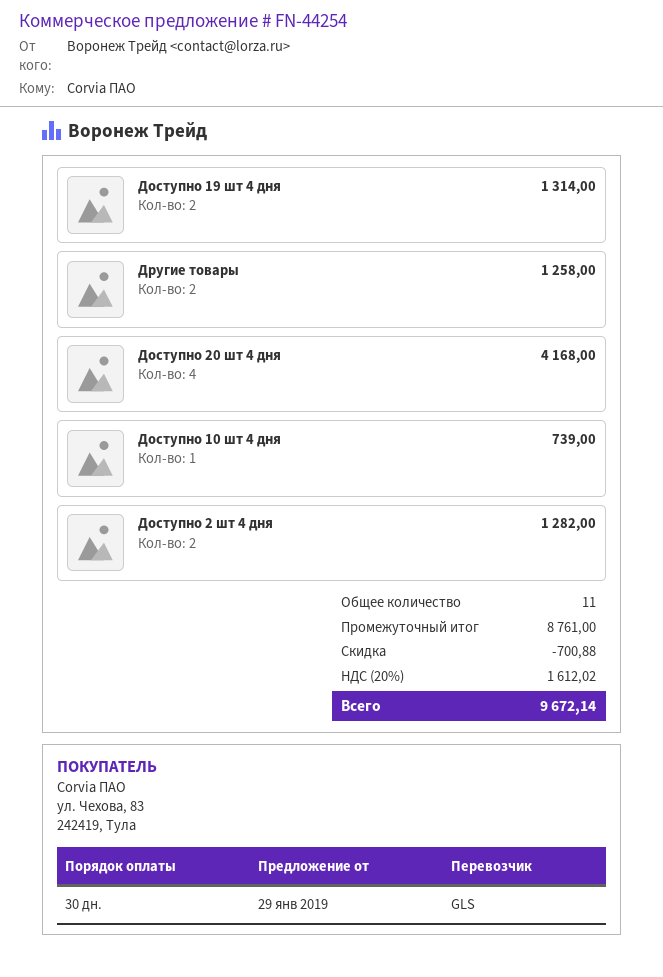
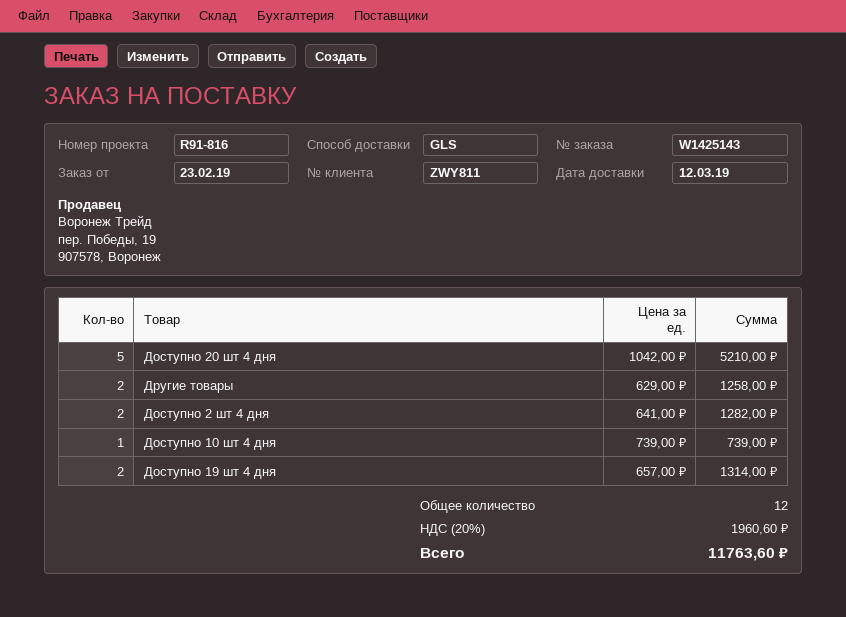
Доступно 20 шт 4 дня: 4 for 4168.00 -> 5 for 5210.00
total quantity: 11 -> 12
discount: 700.88 -> none
tax: 20% = 1612.02 -> 20% = 1960.60
total: 9672.14 -> 11763.60

